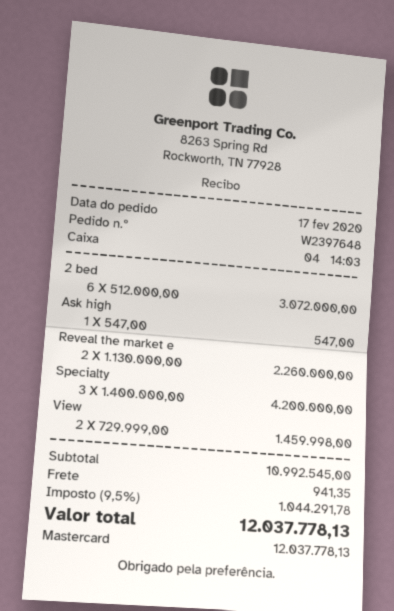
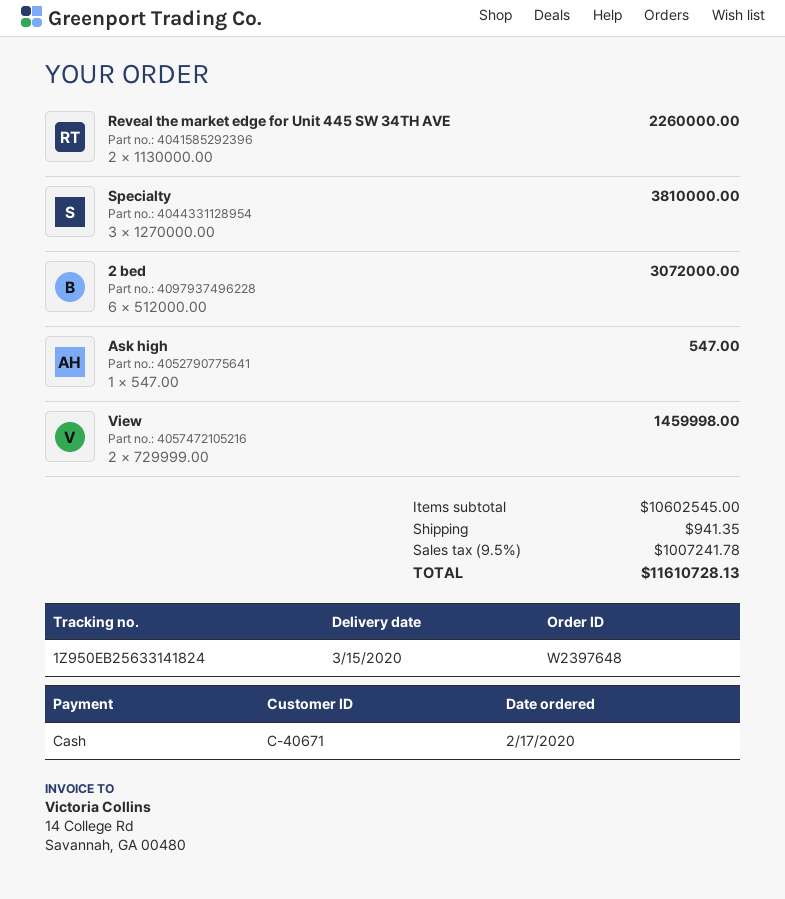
payment method: Mastercard -> cash
Specialty: 3 x 1400000.00 = 4200000.00 -> 3 x 1270000.00 = 3810000.00
subtotal: 10992545.00 -> 10602545.00
tax: 9.5% = 1044291.78 -> 9.5% = 1007241.78
total: 12037778.13 -> 11610728.13

